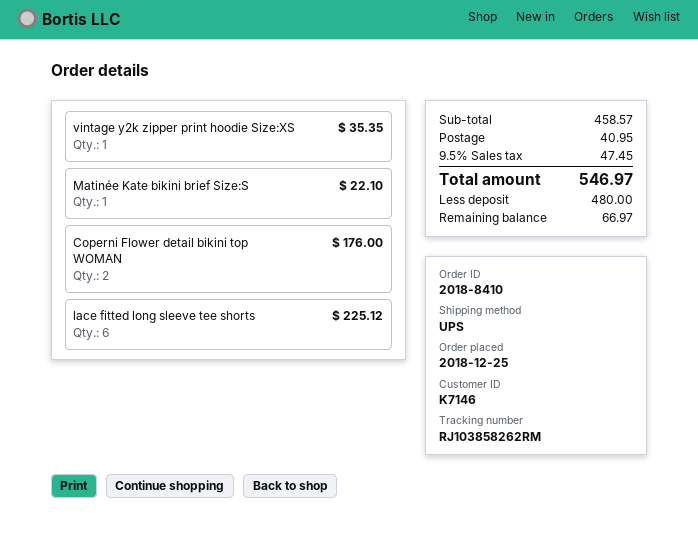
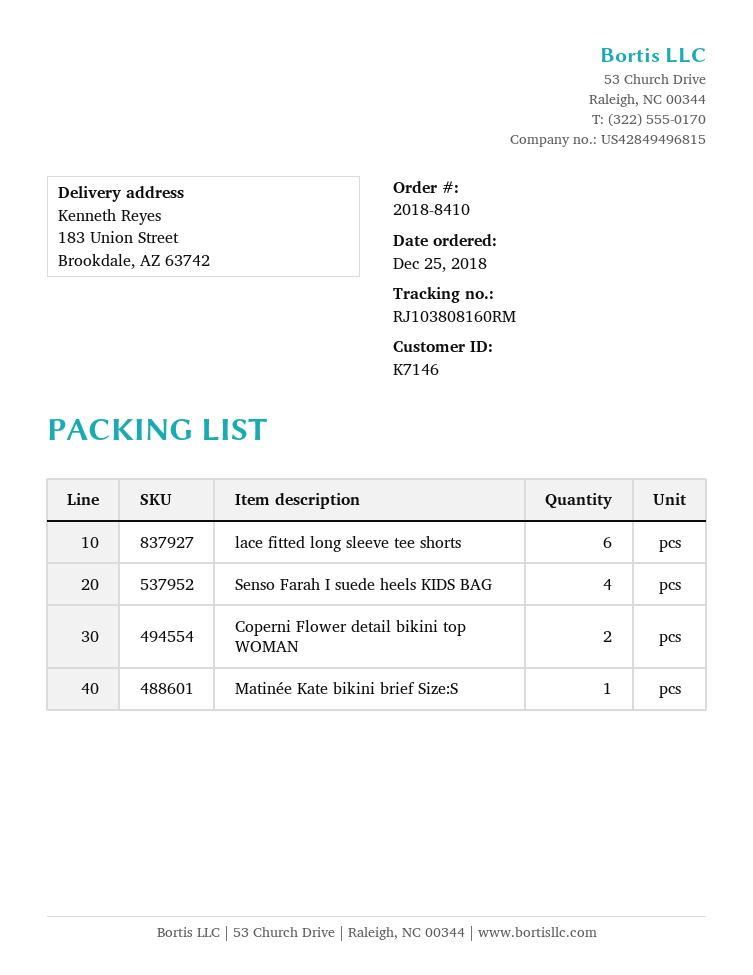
tracking number: RJ103858262RM -> RJ103808160RM
vintage y2k zipper print hoodie Size:XS: 1 -> none
Senso Farah I suede heels KIDS BAG: none -> 4

